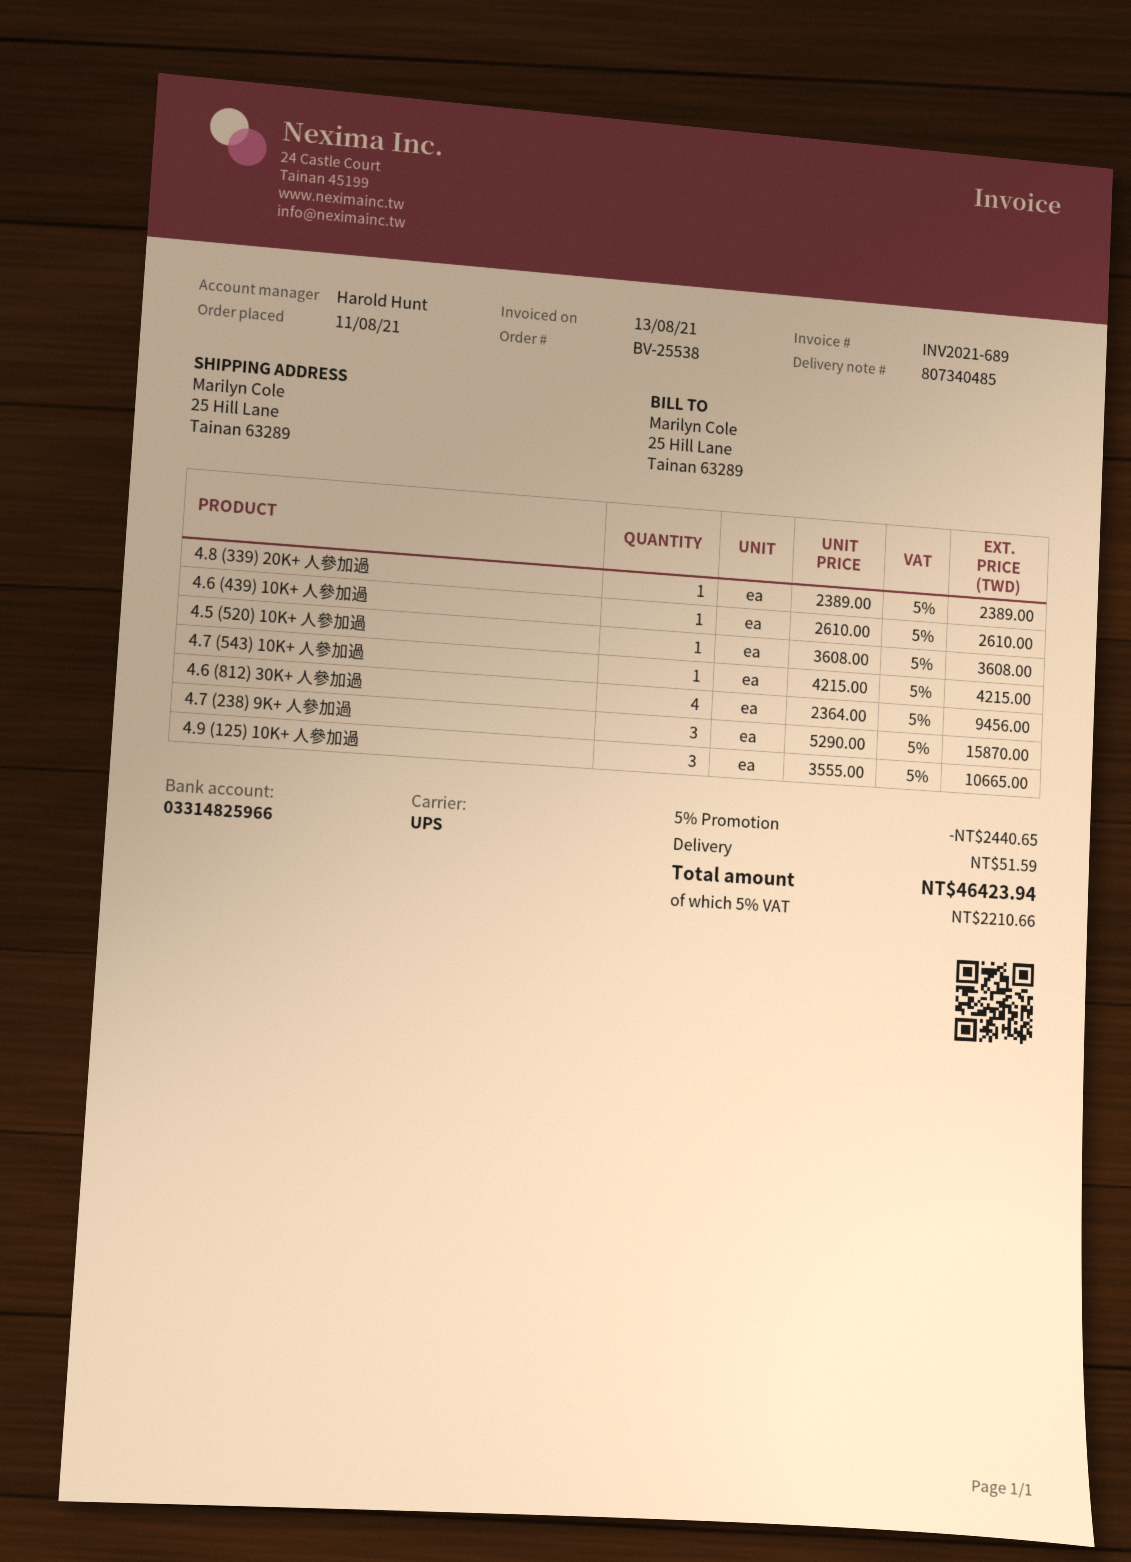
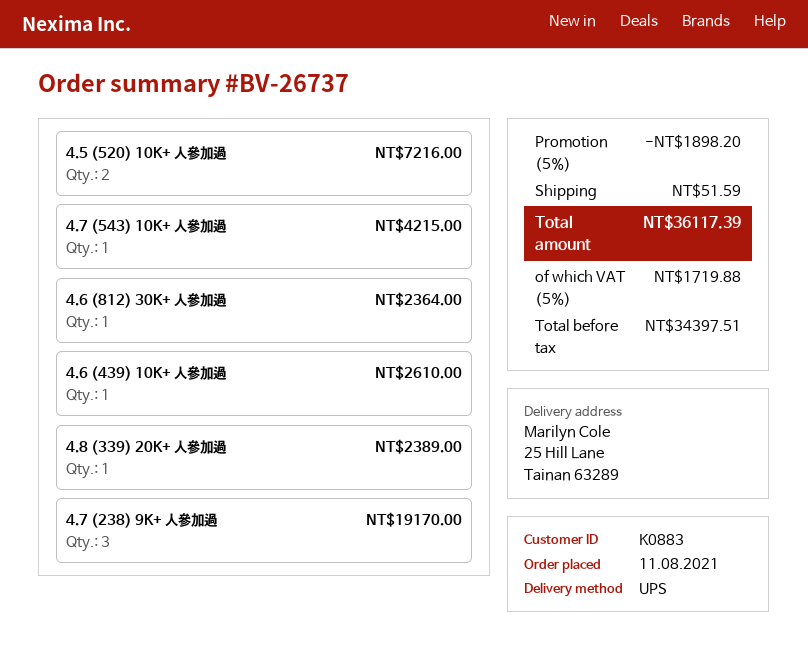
order number: BV-25538 -> BV-26737
4.5 (520) 10K+ 人參加過: 1 for 3608.00 -> 2 for 7216.00
4.6 (812) 30K+ 人參加過: 4 for 9456.00 -> 1 for 2364.00
4.7 (238) 9K+ 人參加過: 3 for 15870.00 -> 3 for 19170.00
4.9 (125) 10K+ 人參加過: 3 for 10665.00 -> none
discount: 5% = 2440.65 -> 5% = 1898.20
tax: 5% = 2210.66 -> 5% = 1719.88
total: 46423.94 -> 36117.39

